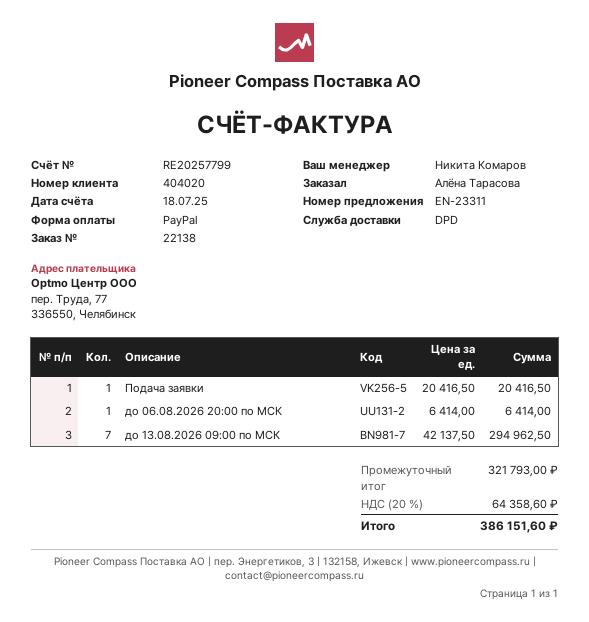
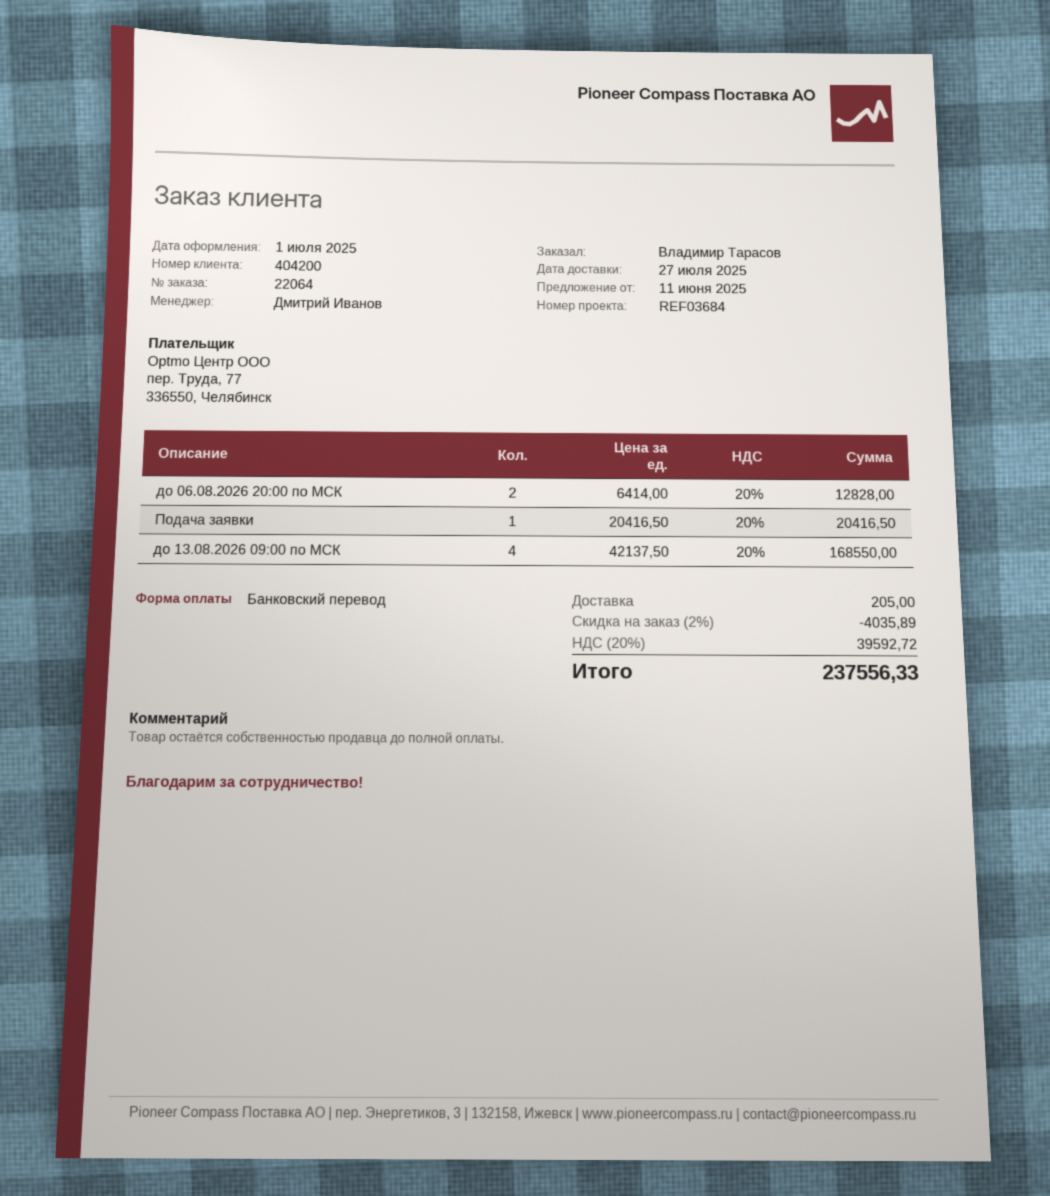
order number: 22138 -> 22064
customer number: 404020 -> 404200
ordered by: Алёна Тарасова -> Владимир Тарасов
sales rep: Никита Комаров -> Дмитрий Иванов
payment method: PayPal -> bank transfer
до 06.08.2026 20:00 по МСК: 1 x 6414.00 = 6414.00 -> 2 x 6414.00 = 12828.00
до 13.08.2026 09:00 по МСК: 7 x 42137.50 = 294962.50 -> 4 x 42137.50 = 168550.00
discount: none -> 2% = 4035.89
shipping: none -> 205.00
tax: 20% = 64358.60 -> 20% = 39592.72
total: 386151.60 -> 237556.33

